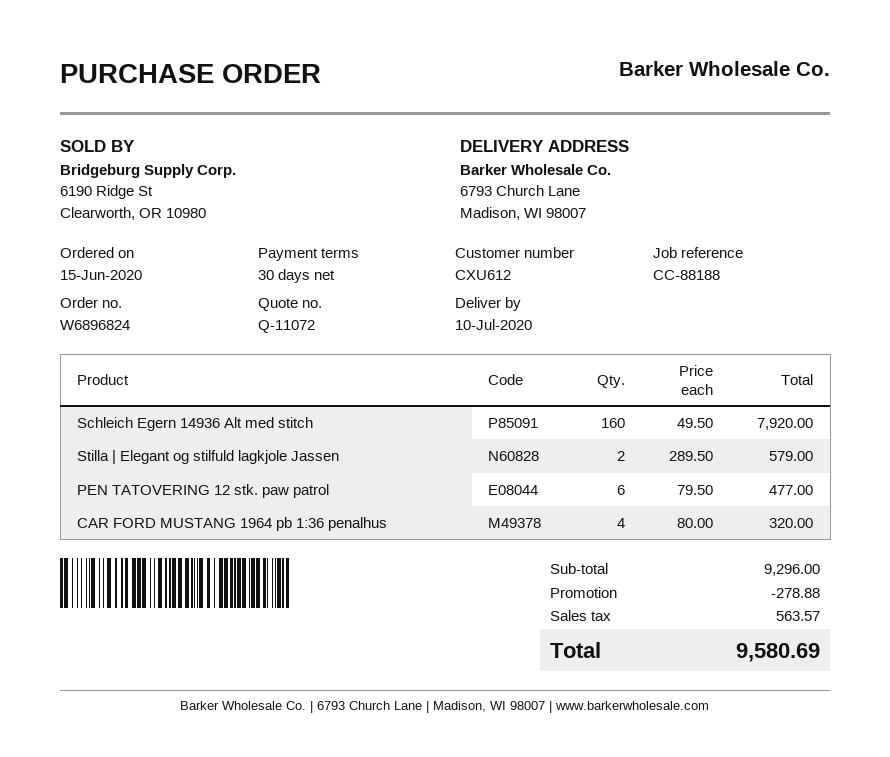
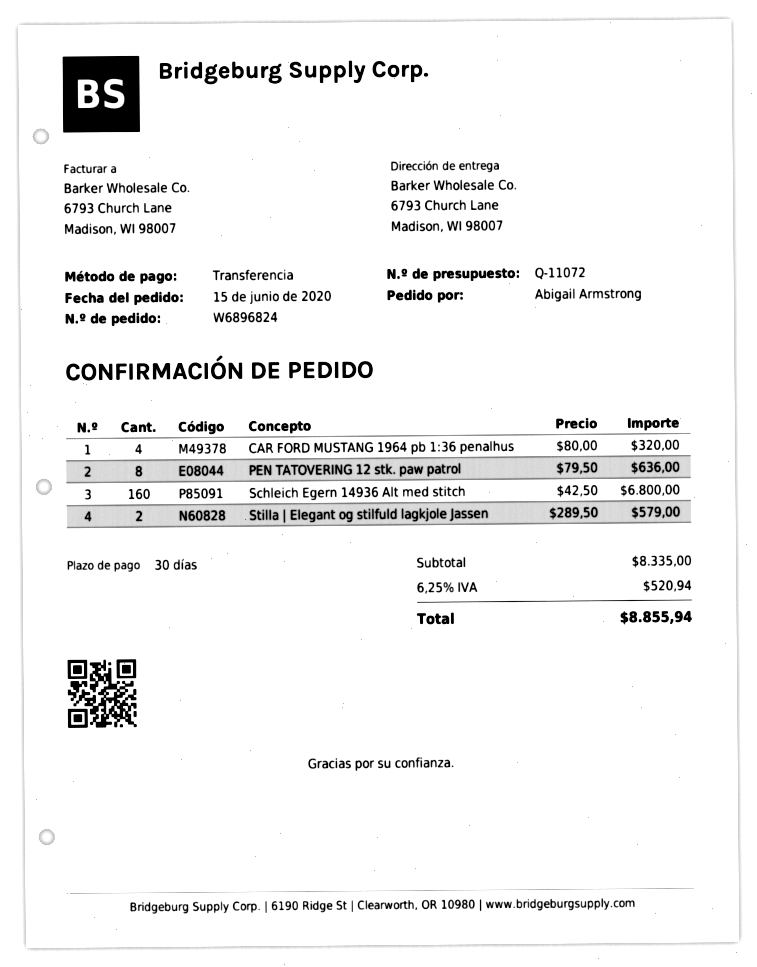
Schleich Egern 14936 Alt med stitch: 160 x 49.50 = 7920.00 -> 160 x 42.50 = 6800.00
PEN TATOVERING 12 stk. paw patrol: 6 x 79.50 = 477.00 -> 8 x 79.50 = 636.00
subtotal: 9296.00 -> 8335.00
discount: 278.88 -> none
tax: 563.57 -> 520.94
total: 9580.69 -> 8855.94

